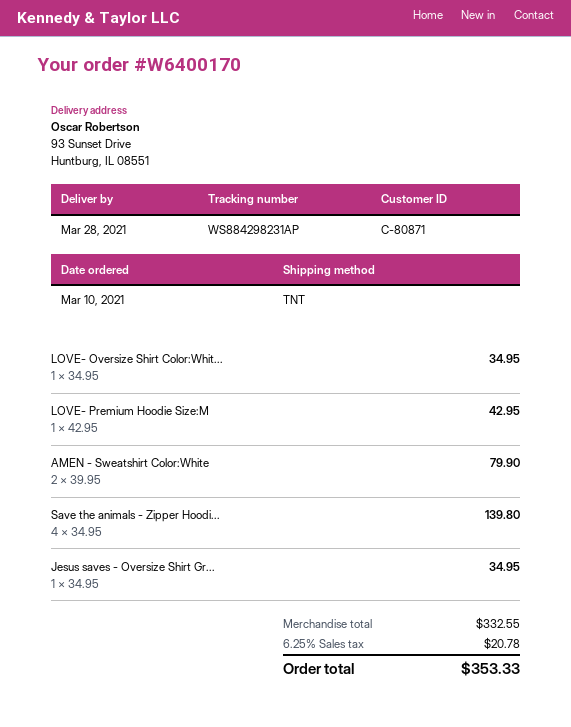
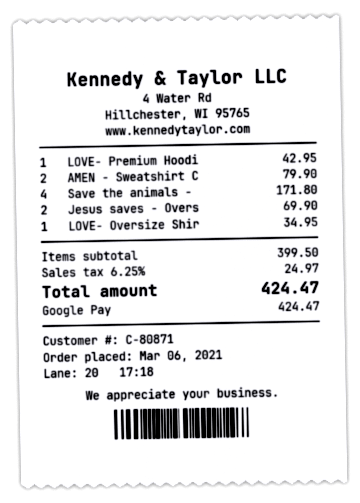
order date: 2021-03-10 -> 2021-03-06
Save the animals - Zipper Hoodi...: 4 for 139.80 -> 4 for 171.80
Jesus saves - Oversize Shirt Gr...: 1 for 34.95 -> 2 for 69.90
subtotal: 332.55 -> 399.50
tax: 6.25% = 20.78 -> 6.25% = 24.97
total: 353.33 -> 424.47

